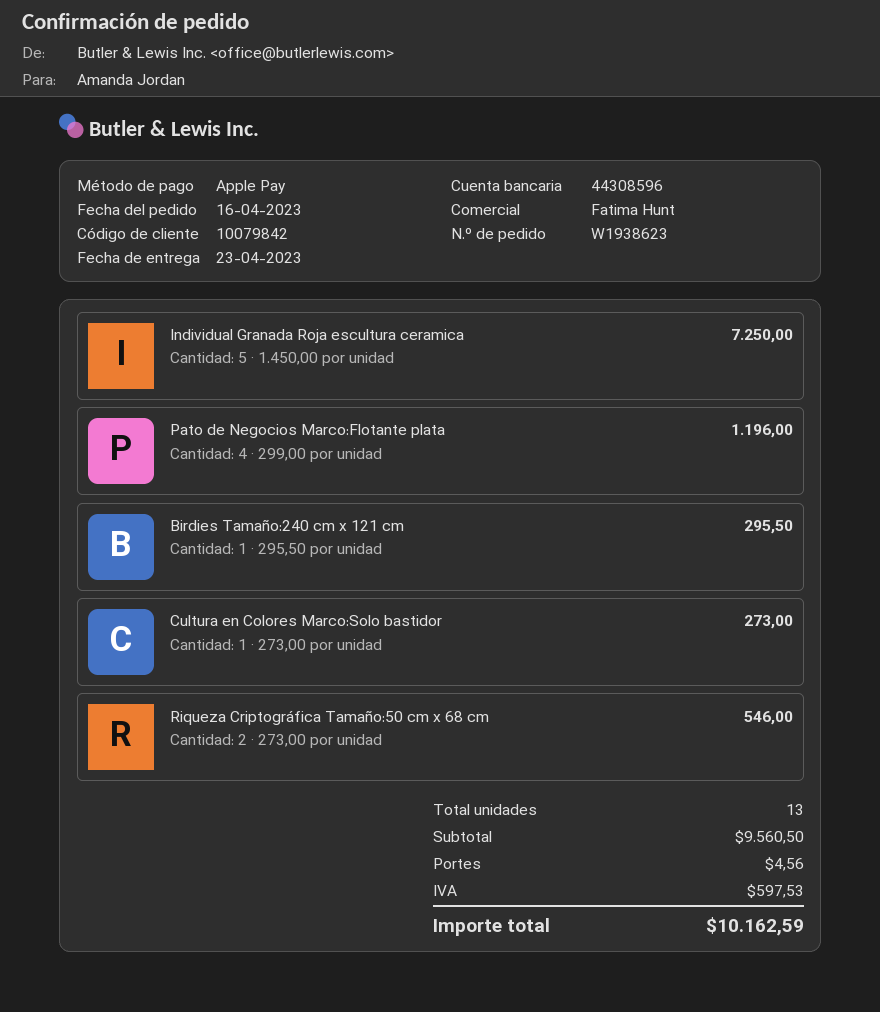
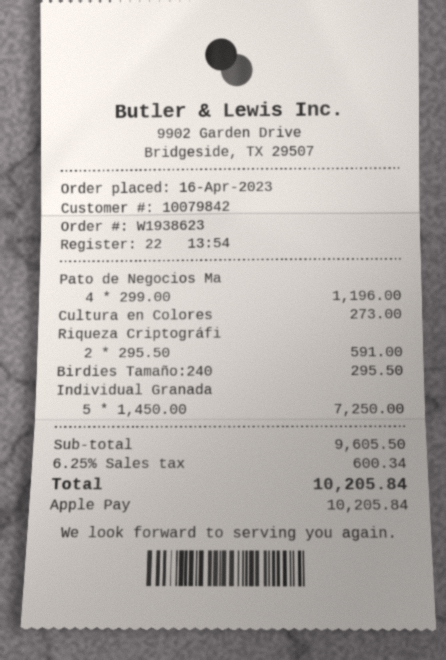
Riqueza Criptográfica Tamaño:50 cm x 68 cm: 2 x 273.00 = 546.00 -> 2 x 295.50 = 591.00
subtotal: 9560.50 -> 9605.50
shipping: 4.56 -> none
tax: 597.53 -> 600.34
total: 10162.59 -> 10205.84

